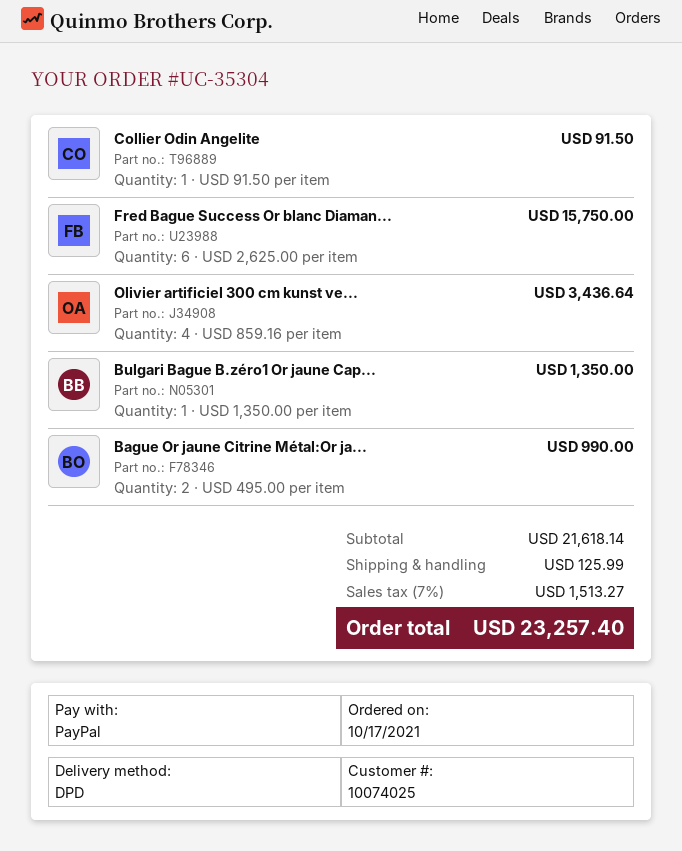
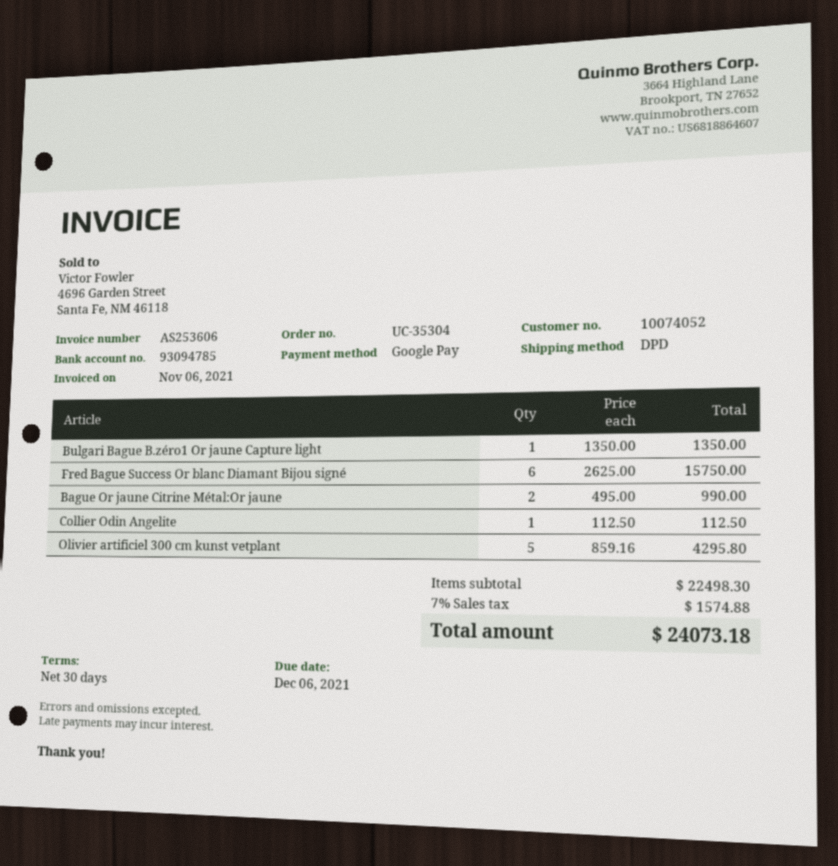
customer number: 10074025 -> 10074052
payment method: PayPal -> Google Pay
Collier Odin Angelite: 1 x 91.50 = 91.50 -> 1 x 112.50 = 112.50
Olivier artificiel 300 cm kunst ve...: 4 x 859.16 = 3436.64 -> 5 x 859.16 = 4295.80
subtotal: 21618.14 -> 22498.30
shipping: 125.99 -> none
tax: 7% = 1513.27 -> 7% = 1574.88
total: 23257.40 -> 24073.18

